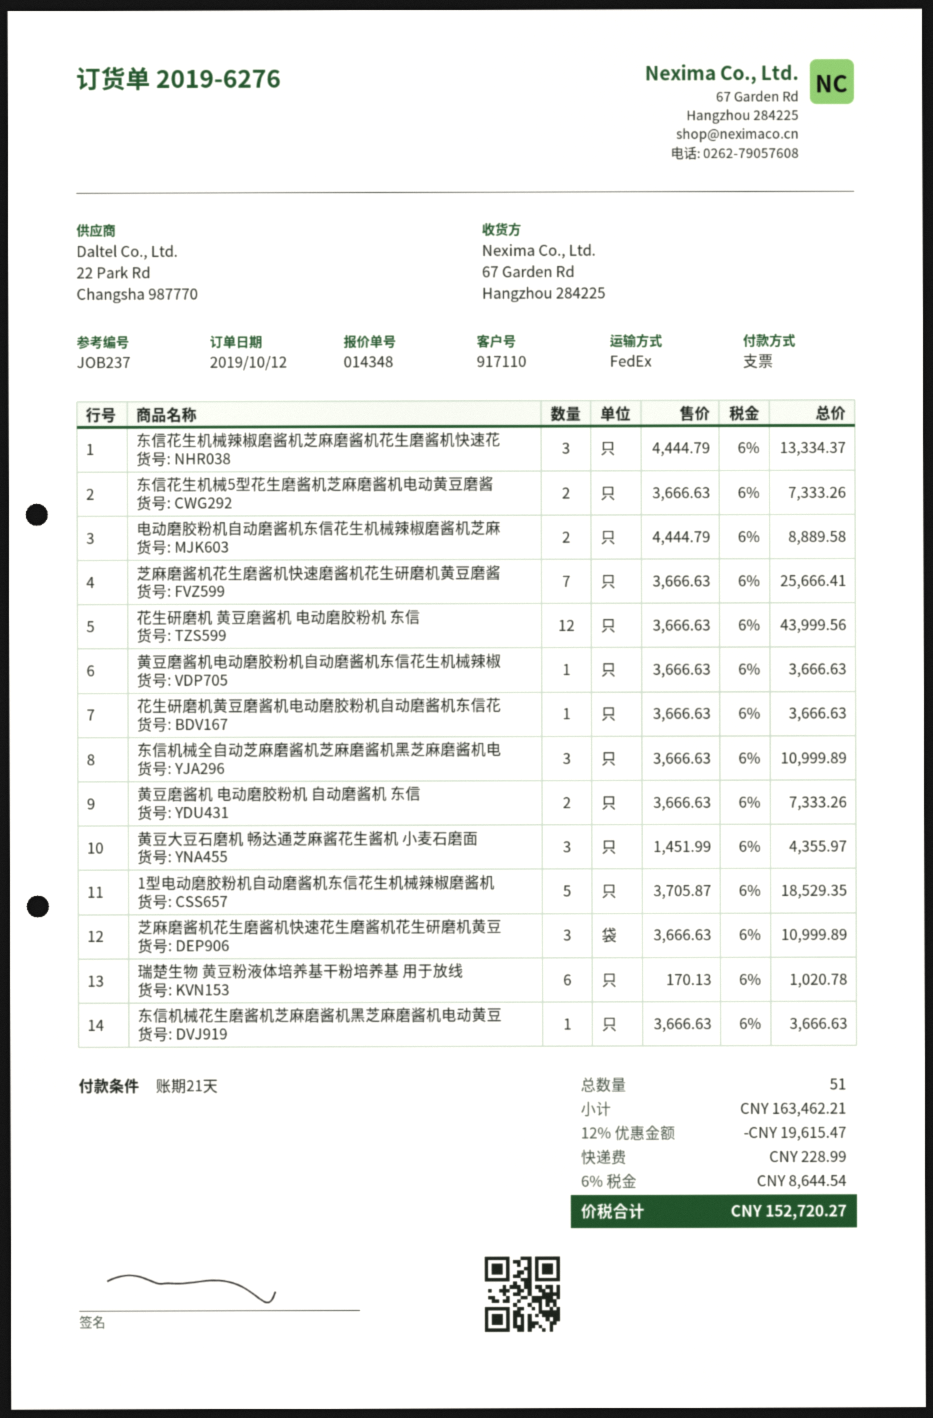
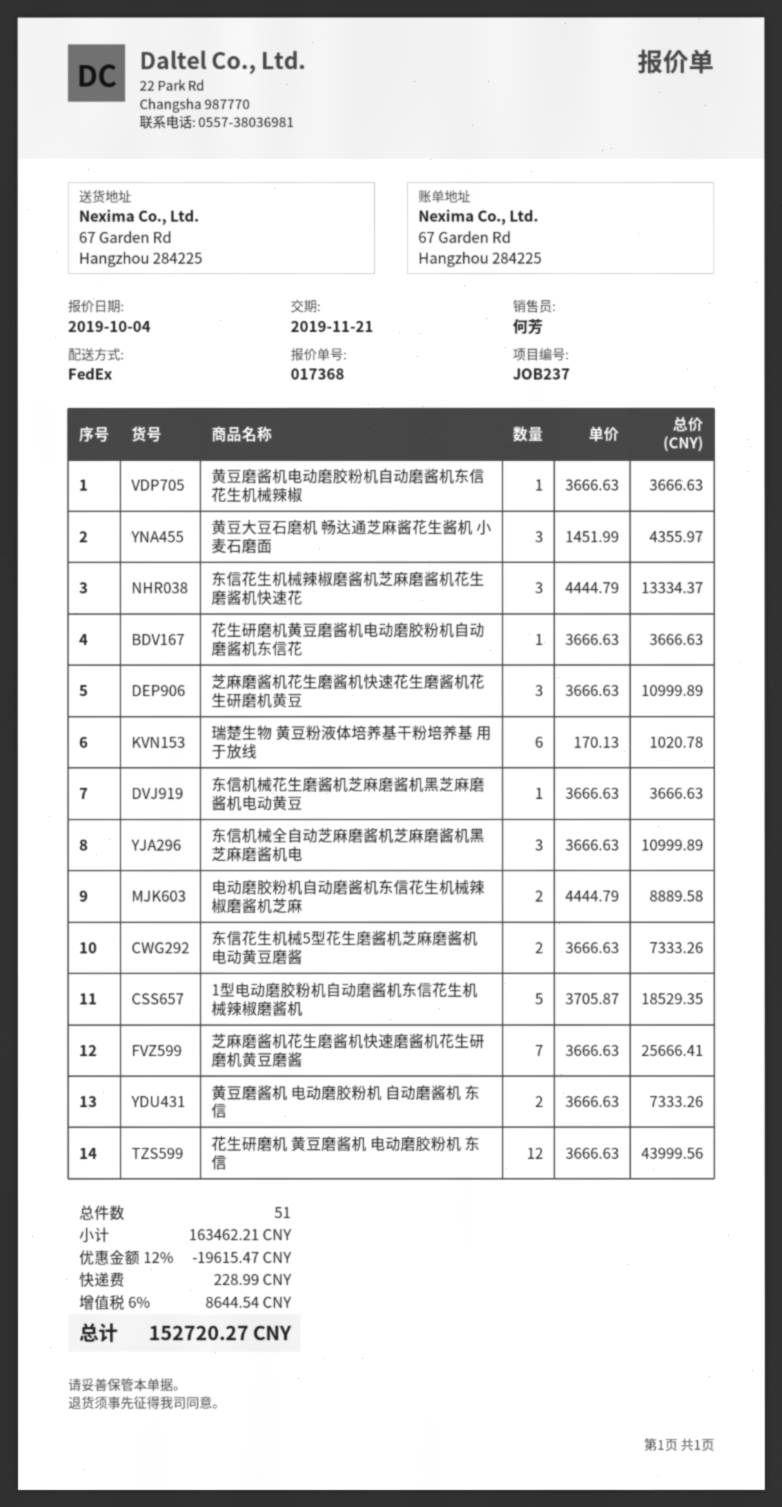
quote number: 014348 -> 017368

